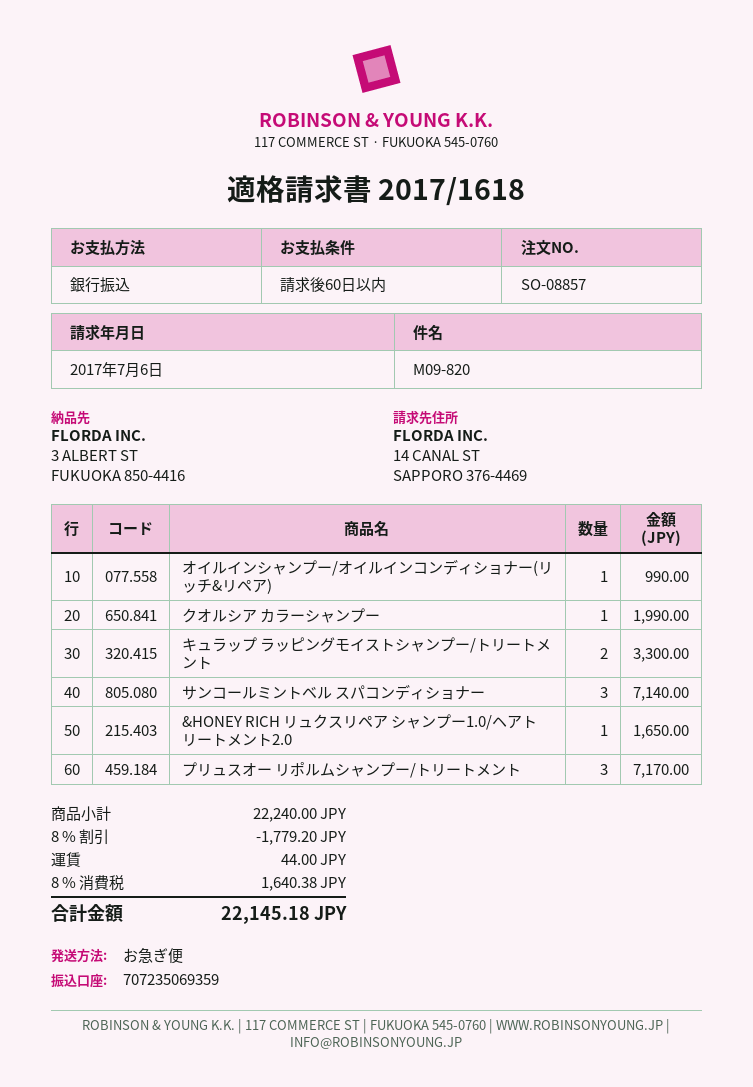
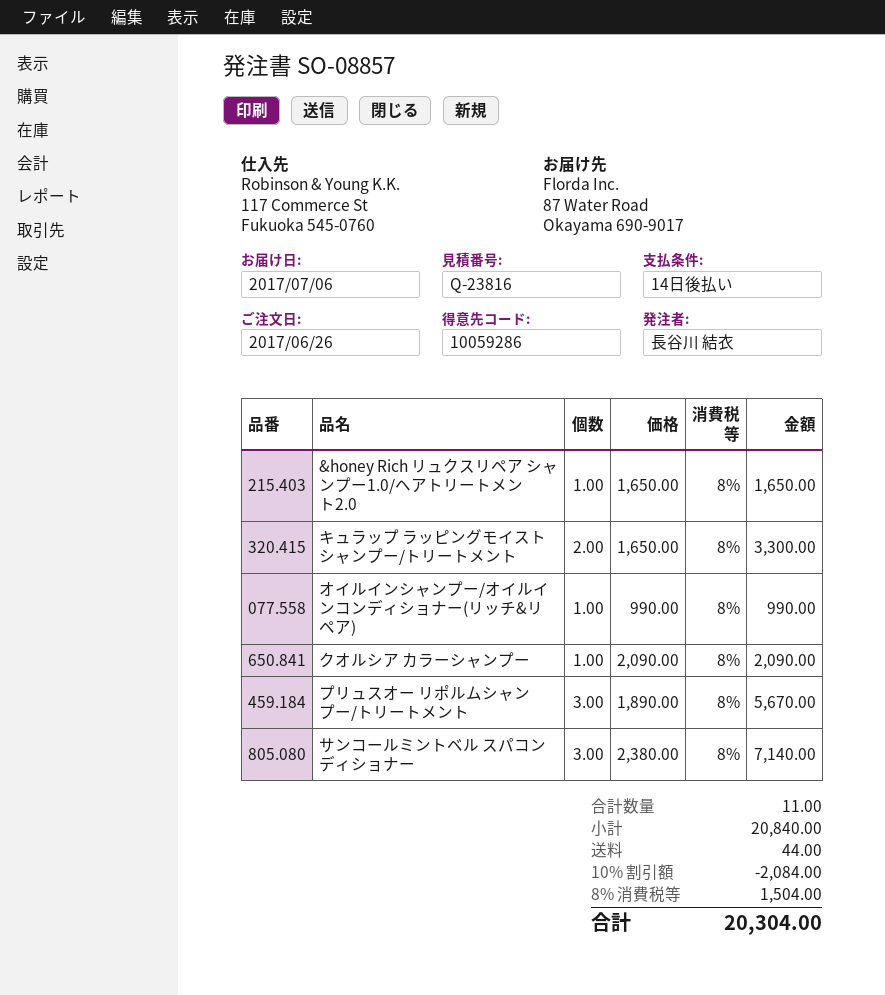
payment terms: 60 days -> 14 days
ship to: 3 ALBERT ST, FUKUOKA 850-4416 -> 87 Water Road, Okayama 690-9017
クオルシア カラーシャンプー: 1 for 1990.00 -> 1 for 2090.00
プリュスオー リポルムシャンプー/トリートメント: 3 for 7170.00 -> 3 for 5670.00
subtotal: 22240.00 -> 20840.00
discount: 8% = 1779.20 -> 10% = 2084.00
tax: 8% = 1640.38 -> 8% = 1504.00
total: 22145.18 -> 20304.00

